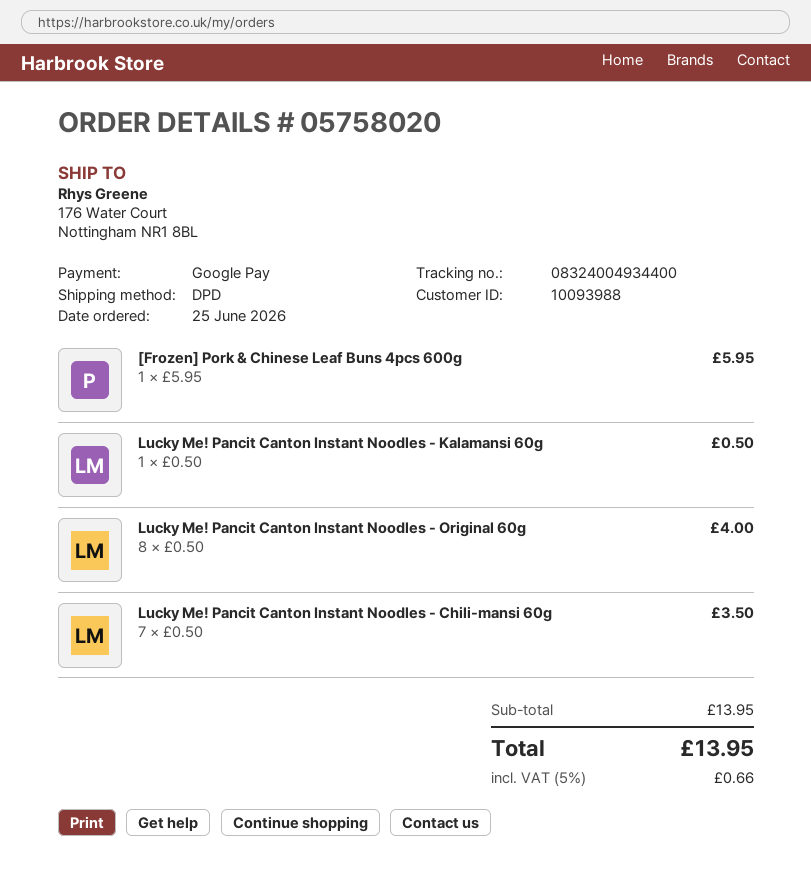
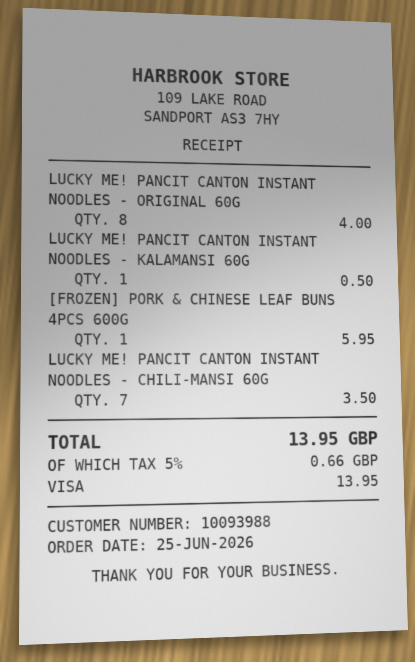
payment method: Google Pay -> Visa

